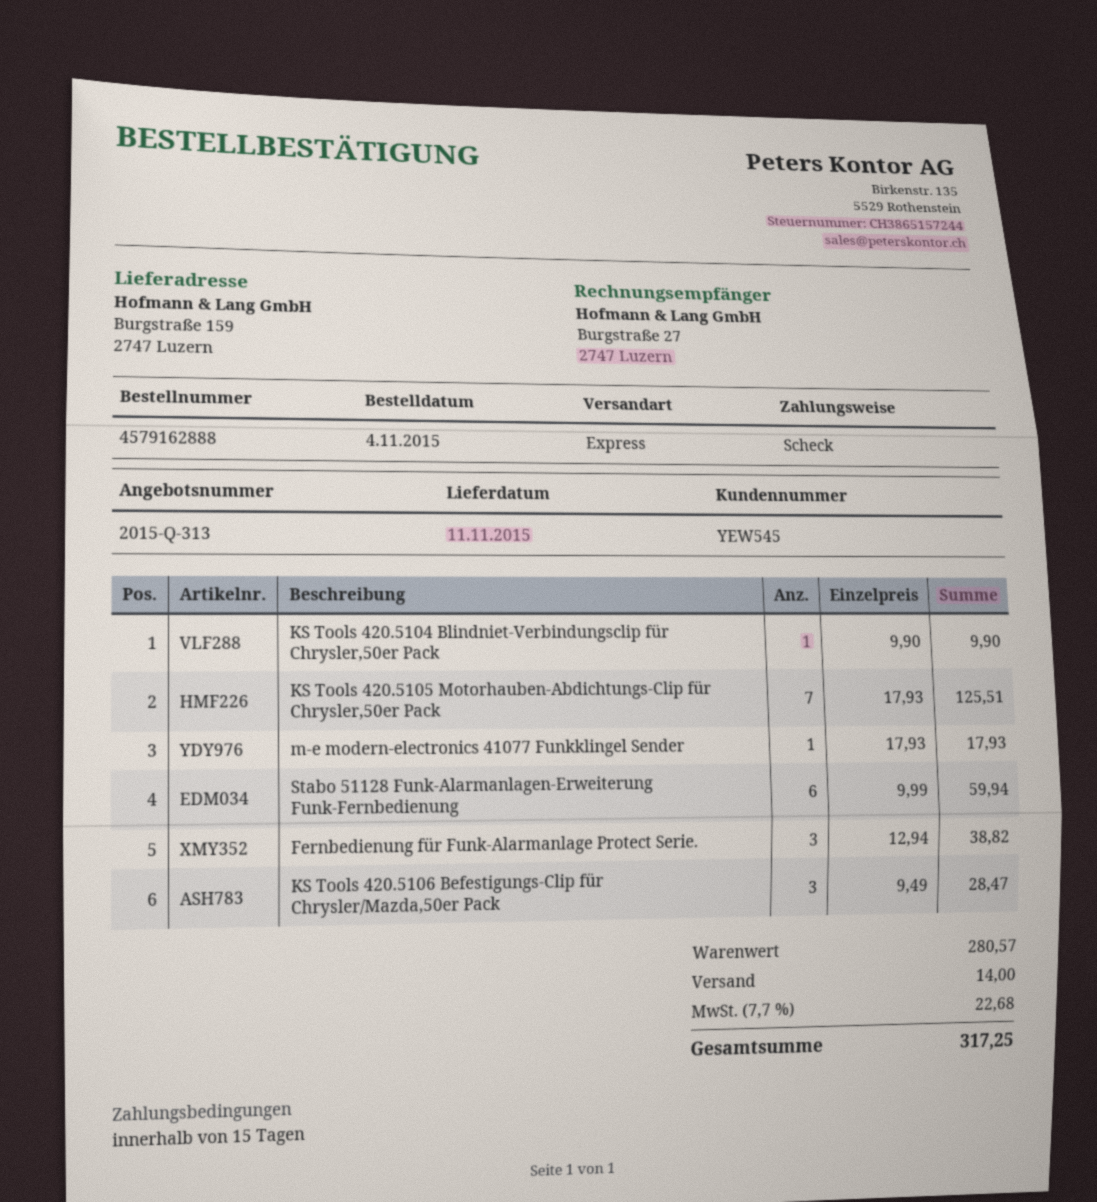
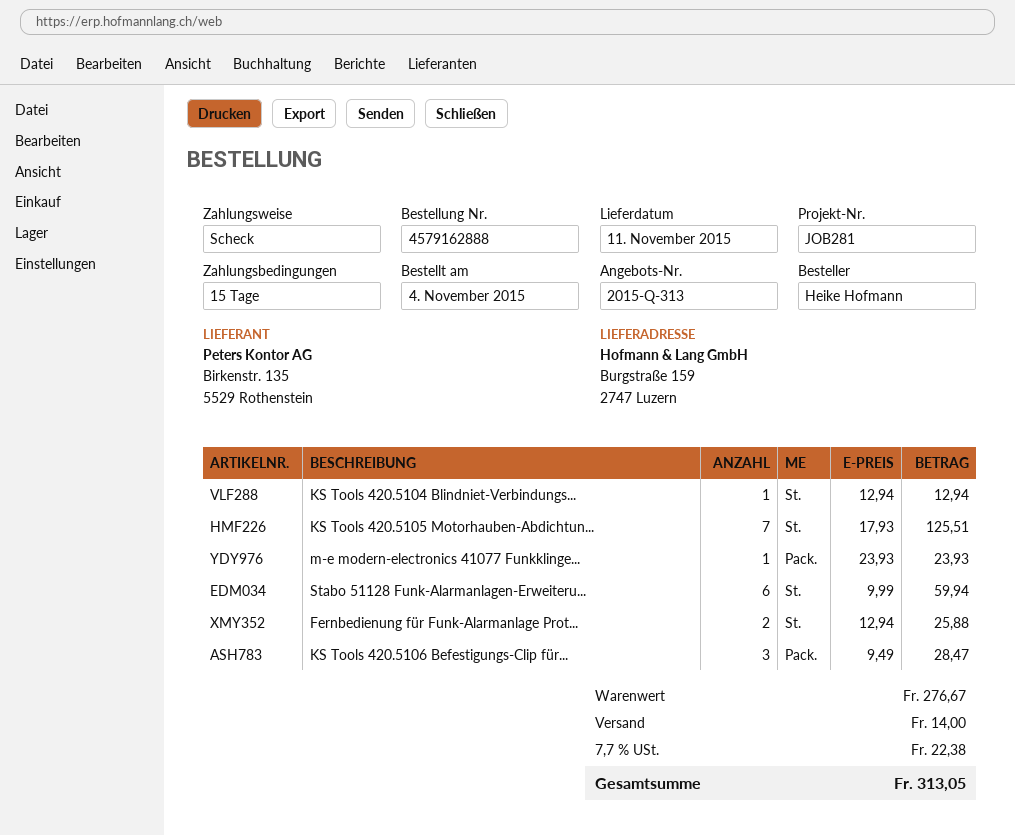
KS Tools 420.5104 Blindniet-Verbindungsclip für Chrysler,50er Pack: 1 x 9.90 = 9.90 -> 1 x 12.94 = 12.94
m-e modern-electronics 41077 Funkklingel Sender: 1 x 17.93 = 17.93 -> 1 x 23.93 = 23.93
Fernbedienung für Funk-Alarmanlage Protect Serie.: 3 x 12.94 = 38.82 -> 2 x 12.94 = 25.88
subtotal: 280.57 -> 276.67
tax: 7.7% = 22.68 -> 7.7% = 22.38
total: 317.25 -> 313.05

